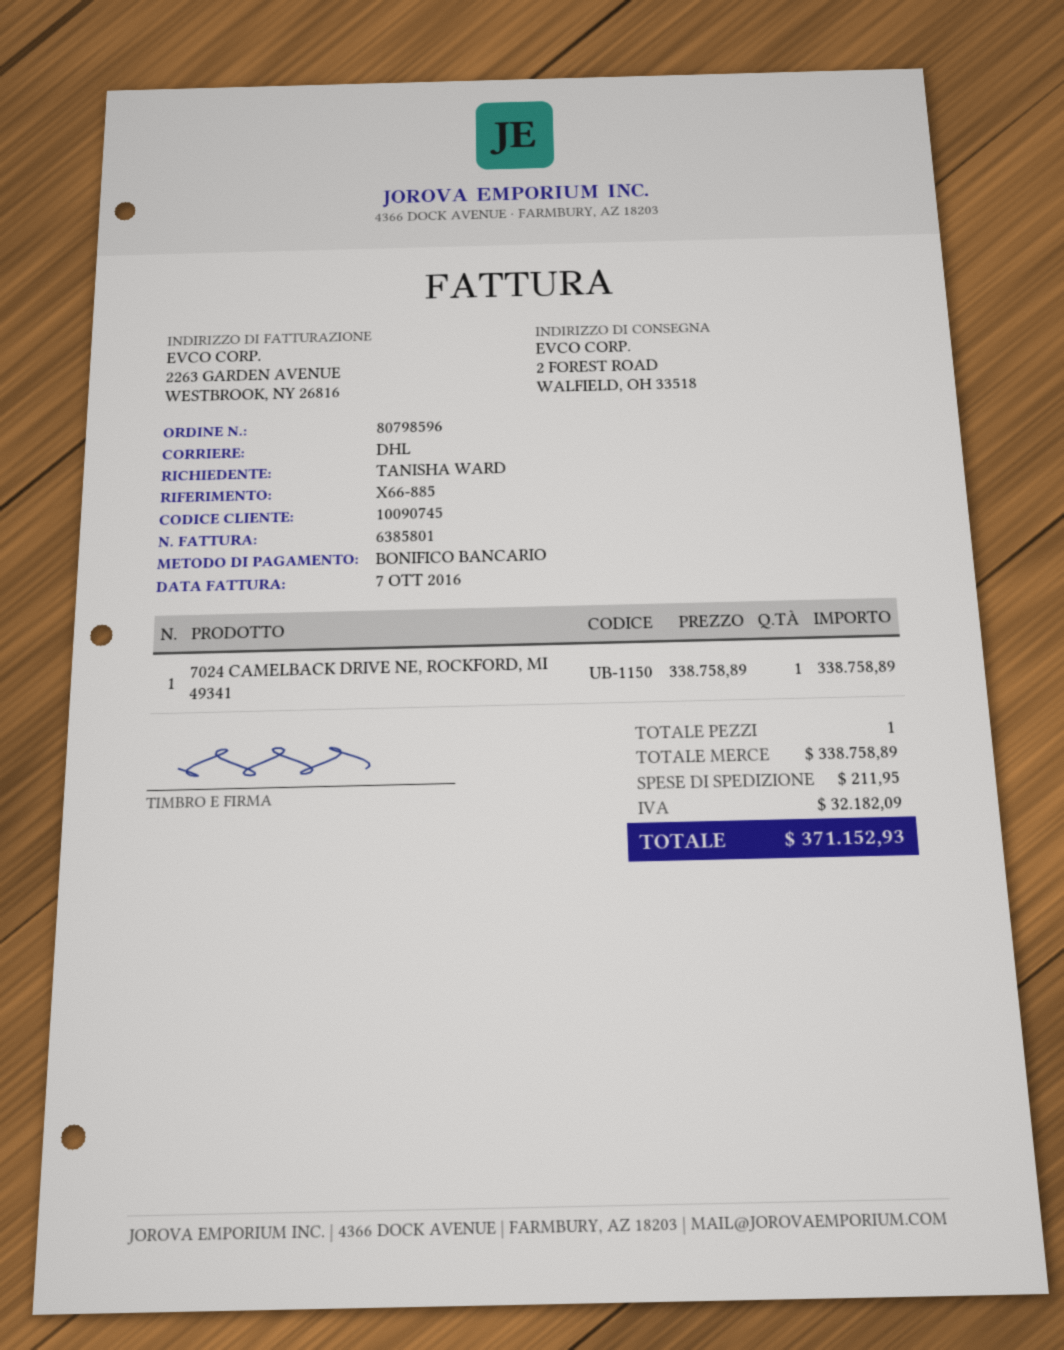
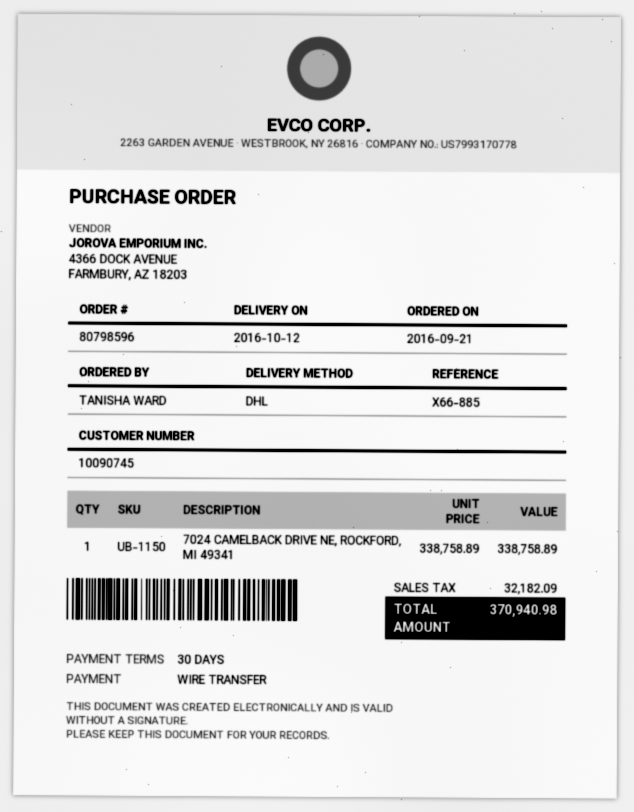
shipping: 211.95 -> none
total: 371152.93 -> 370940.98

